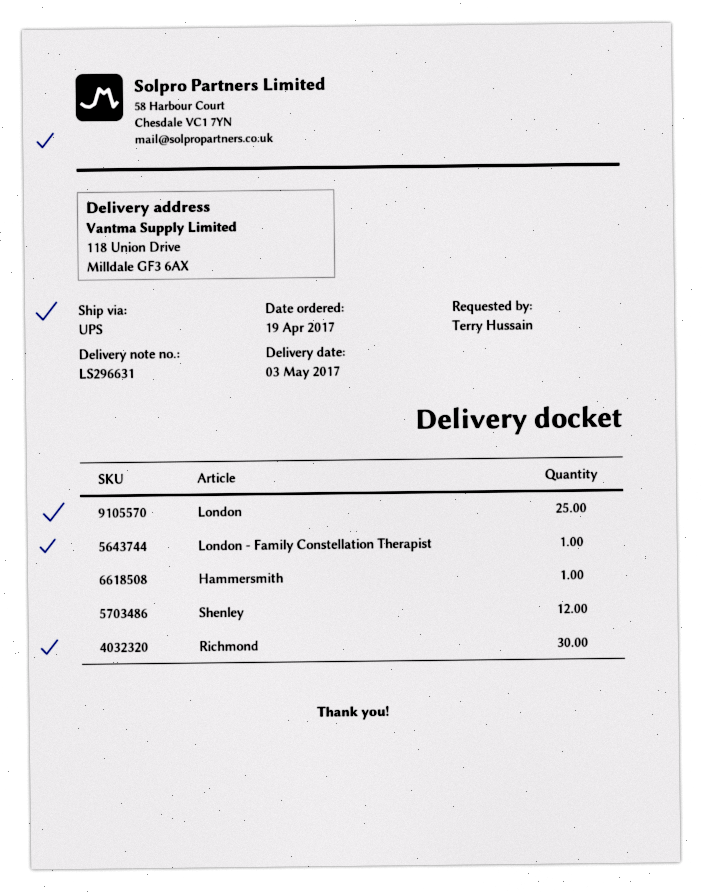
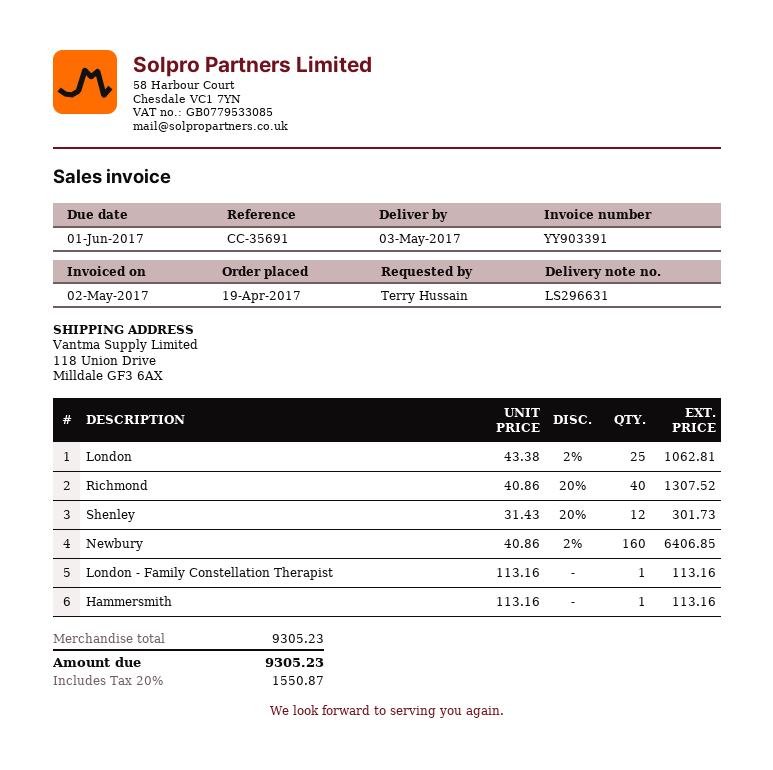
Richmond: 30 -> 40
Newbury: none -> 160

